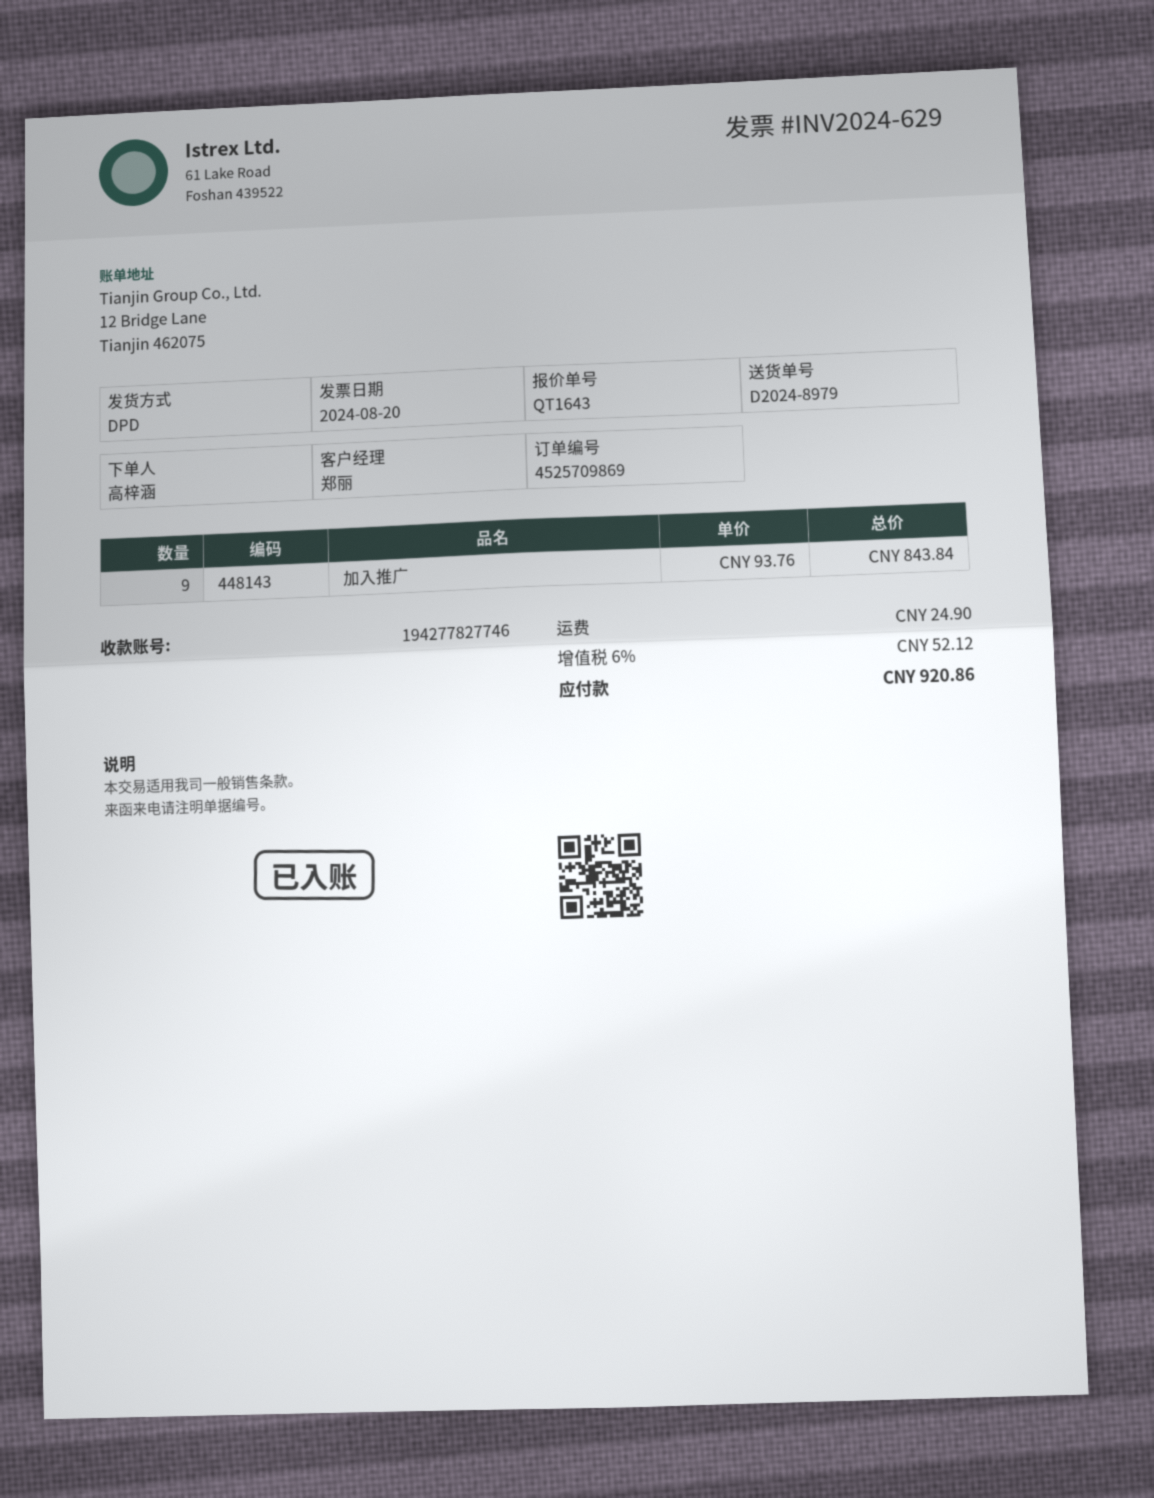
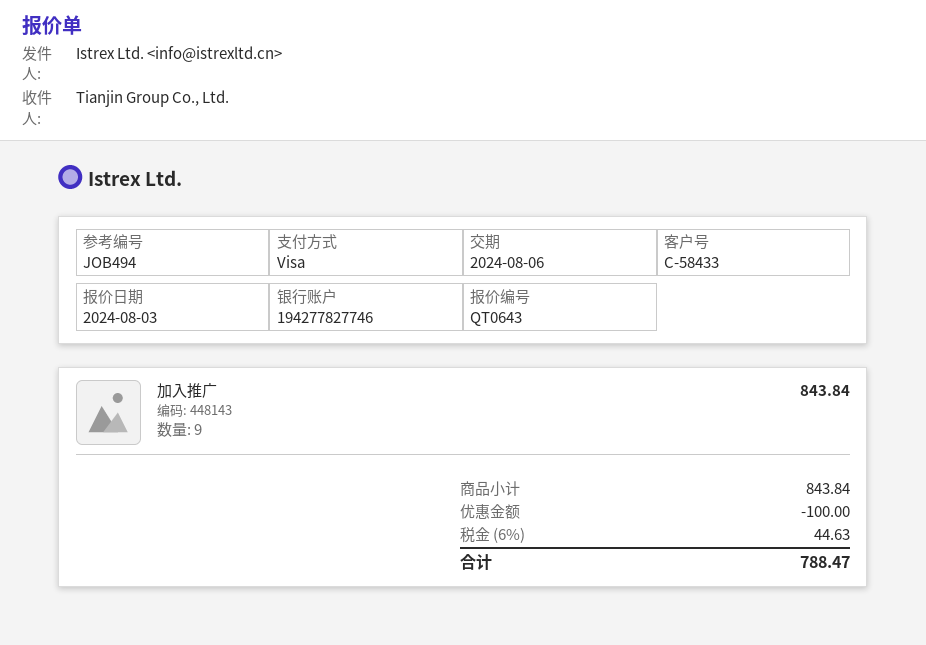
quote number: QT1643 -> QT0643
discount: none -> 100.00
shipping: 24.90 -> none
tax: 6% = 52.12 -> 6% = 44.63
total: 920.86 -> 788.47

